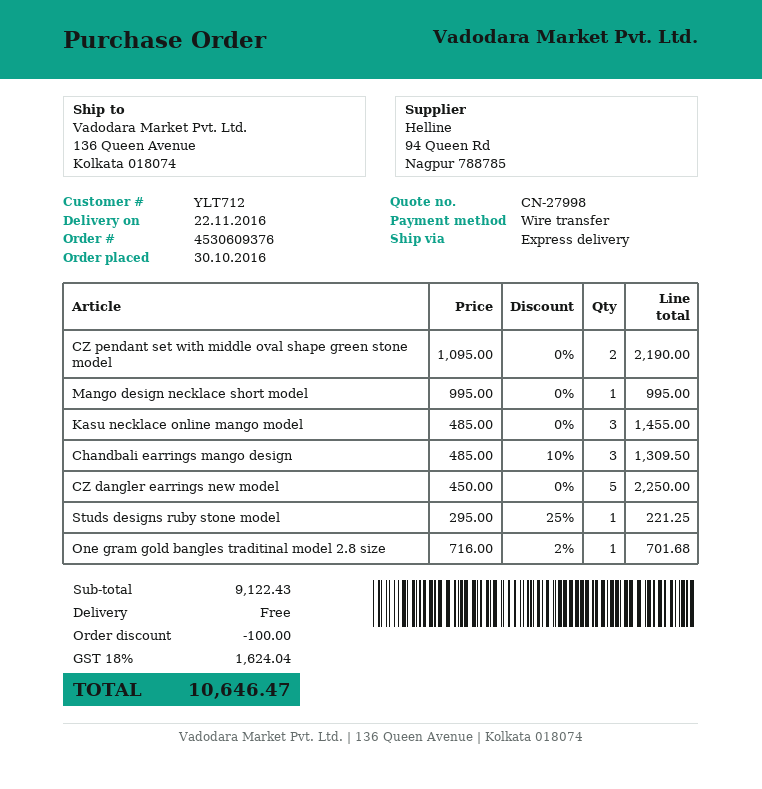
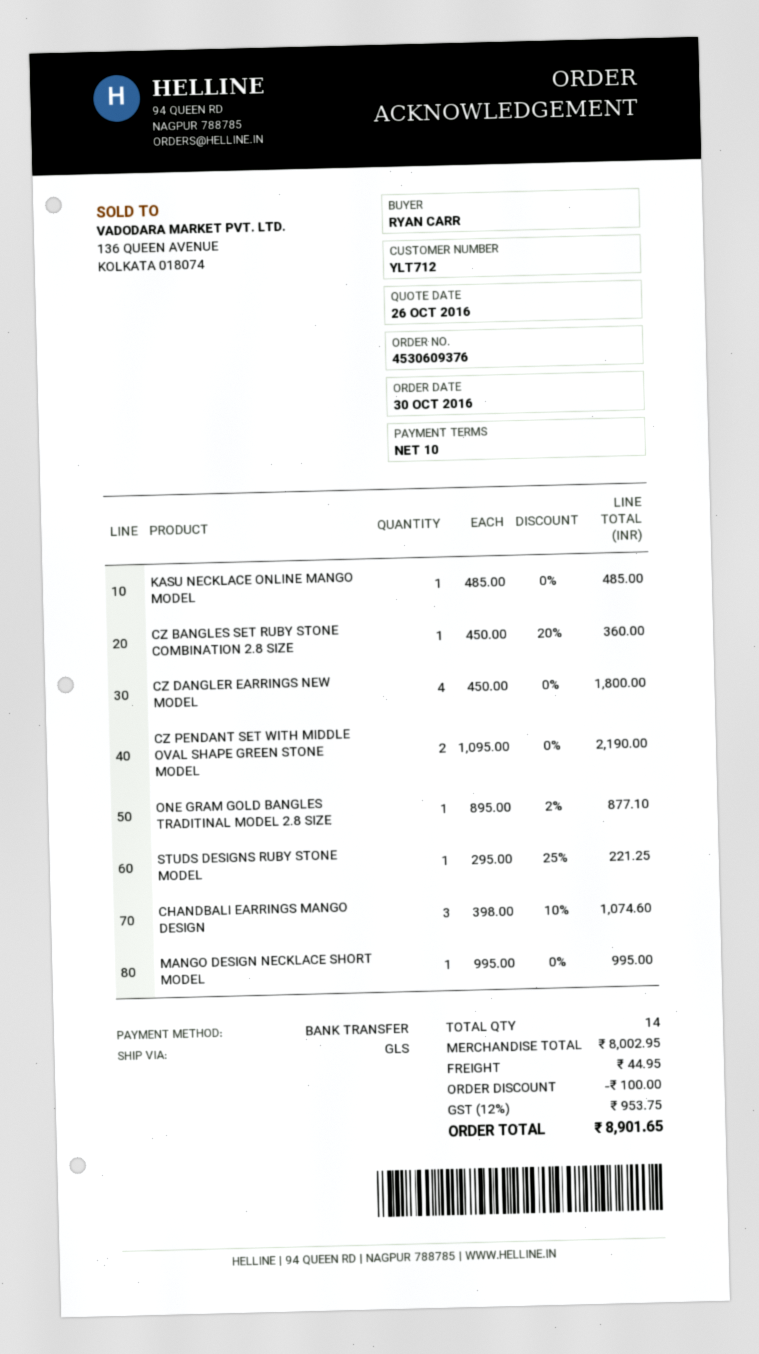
shipping method: express -> GLS
Kasu necklace online mango model: 3 x 485.00 = 1455.00 -> 1 x 485.00 = 485.00
Chandbali earrings mango design: 3 x 485.00 - 10% = 1309.50 -> 3 x 398.00 - 10% = 1074.60
CZ dangler earrings new model: 5 x 450.00 = 2250.00 -> 4 x 450.00 = 1800.00
One gram gold bangles traditinal model 2.8 size: 1 x 716.00 - 2% = 701.68 -> 1 x 895.00 - 2% = 877.10
CZ BANGLES SET RUBY STONE COMBINATION 2.8 SIZE: none -> 1 x 450.00 - 20% = 360.00
subtotal: 9122.43 -> 8002.95
shipping: 0.00 -> 44.95
tax: 18% = 1624.04 -> 12% = 953.75
total: 10646.47 -> 8901.65

